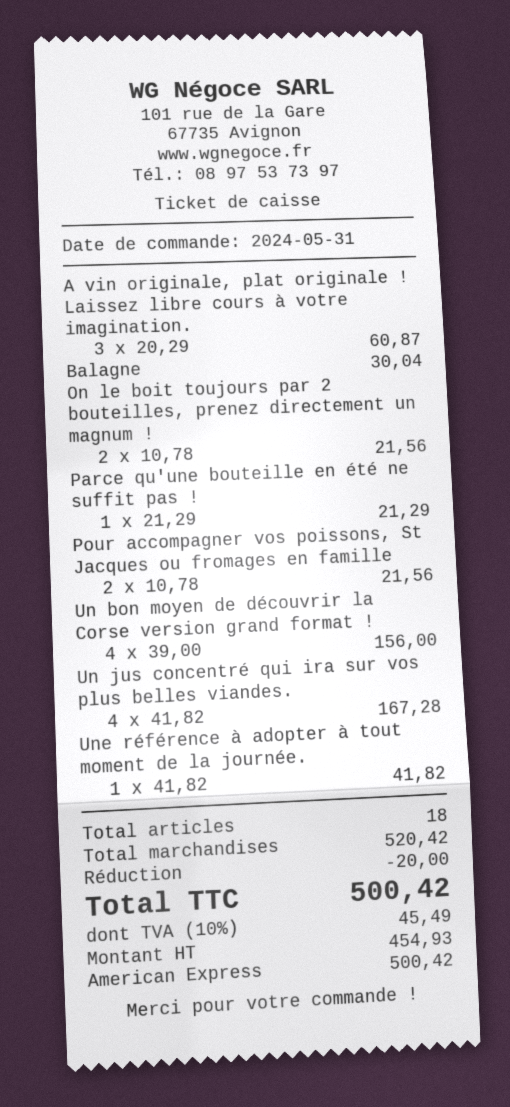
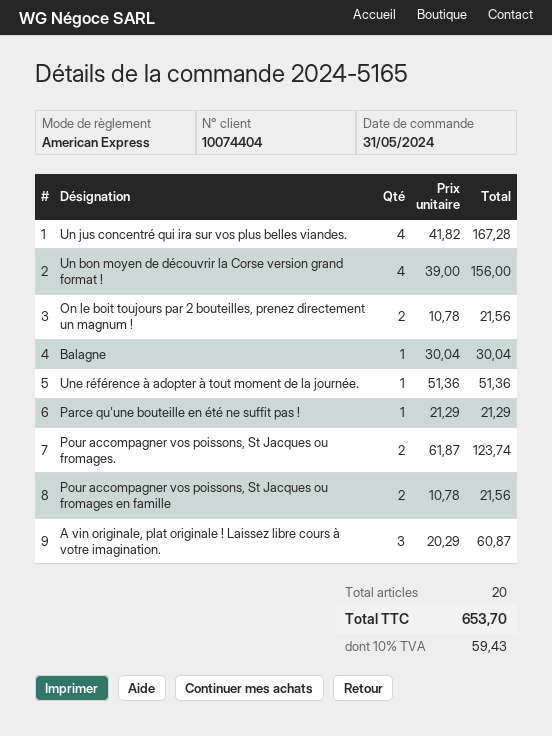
Une référence à adopter à tout moment de la journée.: 1 x 41.82 = 41.82 -> 1 x 51.36 = 51.36
Pour accompagner vos poissons, St Jacques ou fromages.: none -> 2 x 61.87 = 123.74
total quantity: 18 -> 20
discount: 20.00 -> none
tax: 10% = 45.49 -> 10% = 59.43
total: 500.42 -> 653.70

